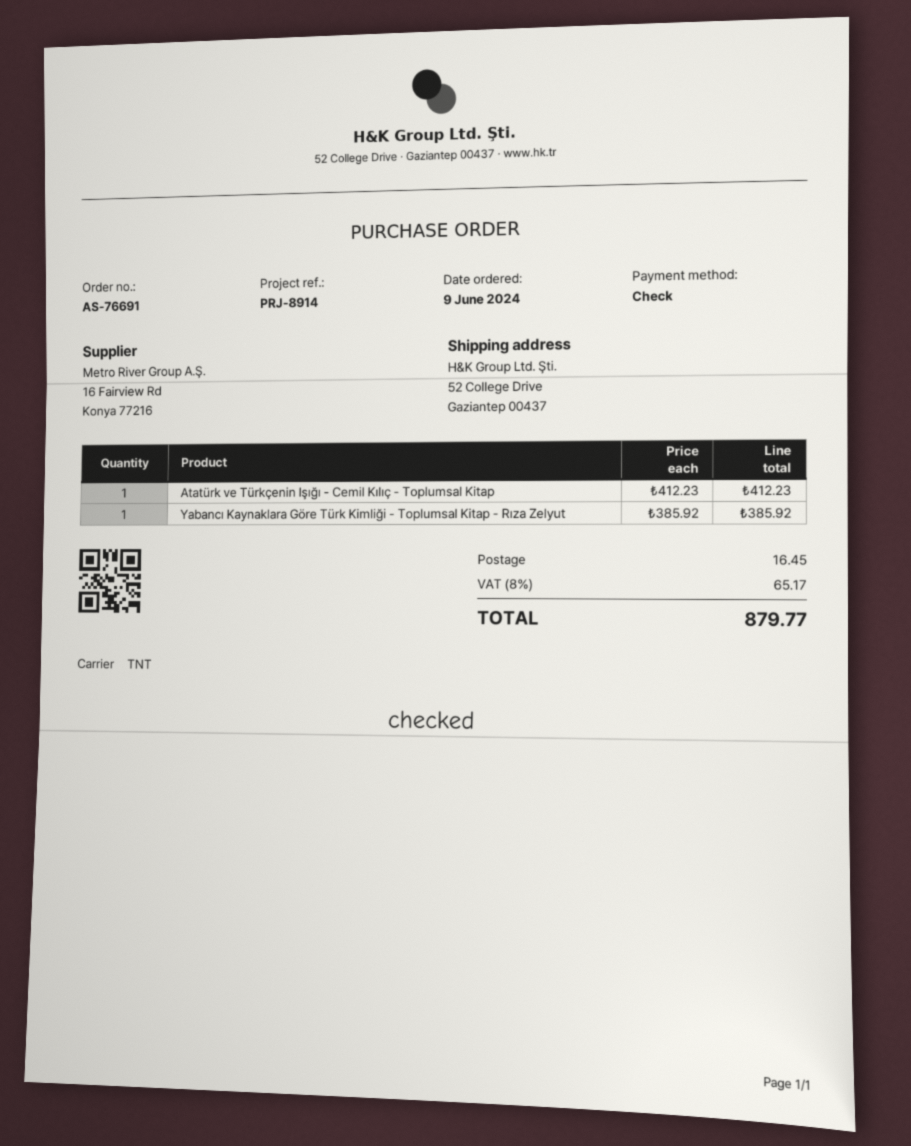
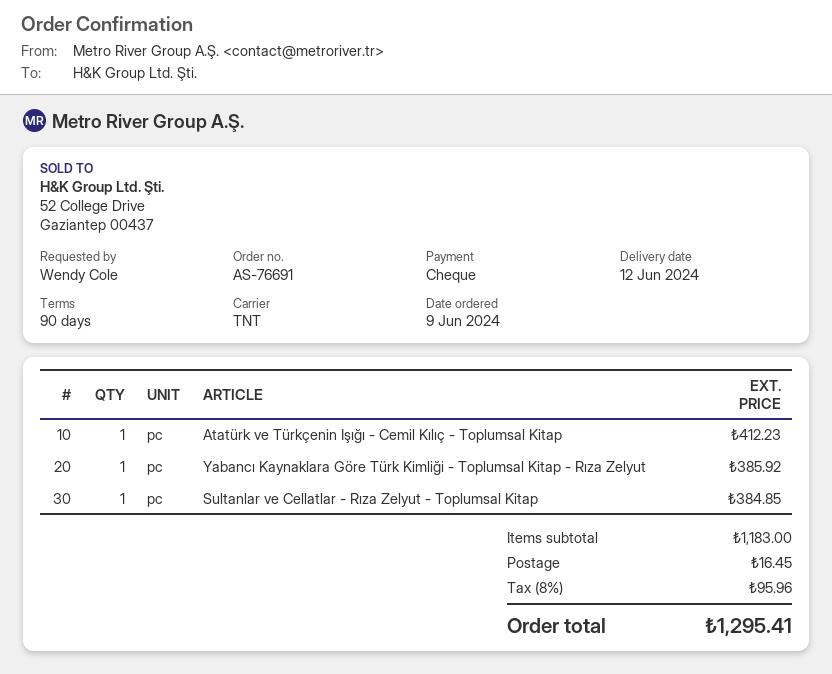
Sultanlar ve Cellatlar - Rıza Zelyut - Toplumsal Kitap: none -> 1 for 384.85
tax: 8% = 65.17 -> 8% = 95.96
total: 879.77 -> 1295.41

